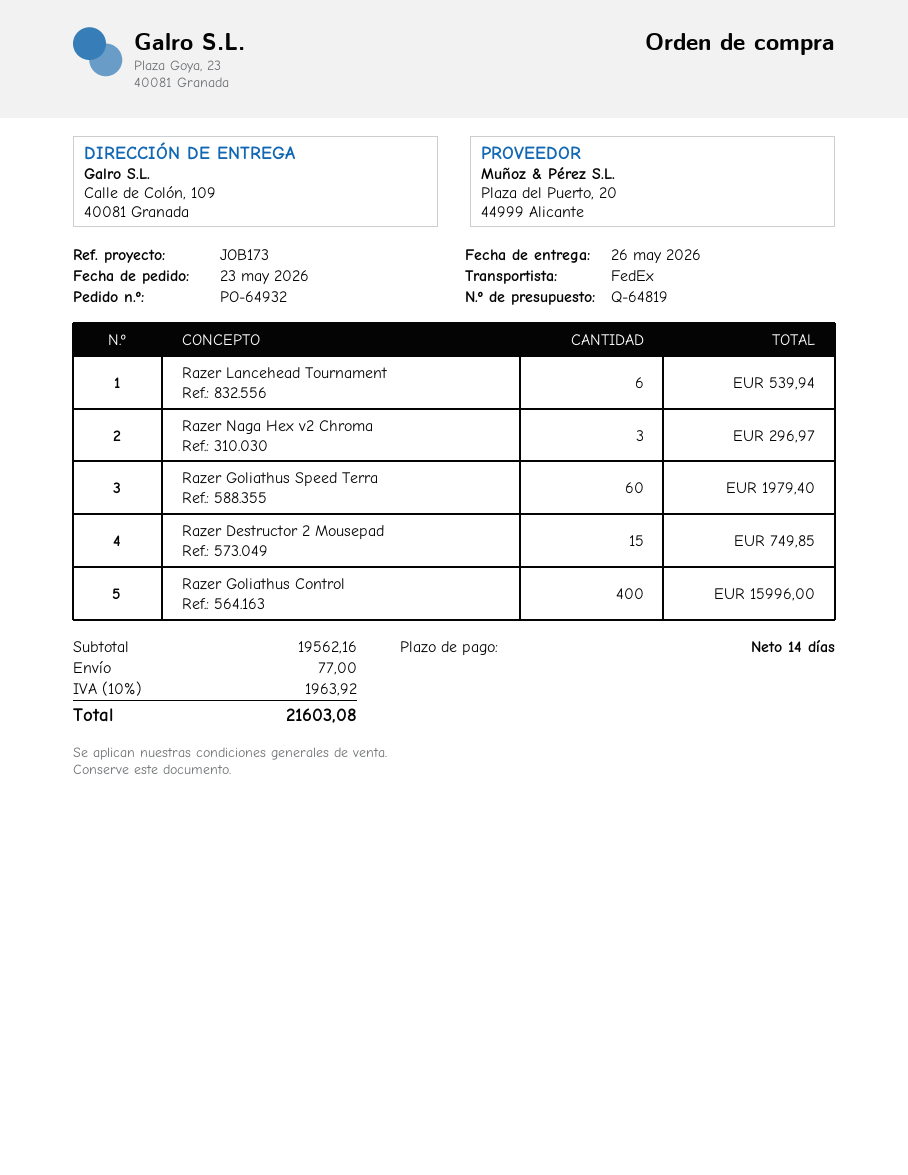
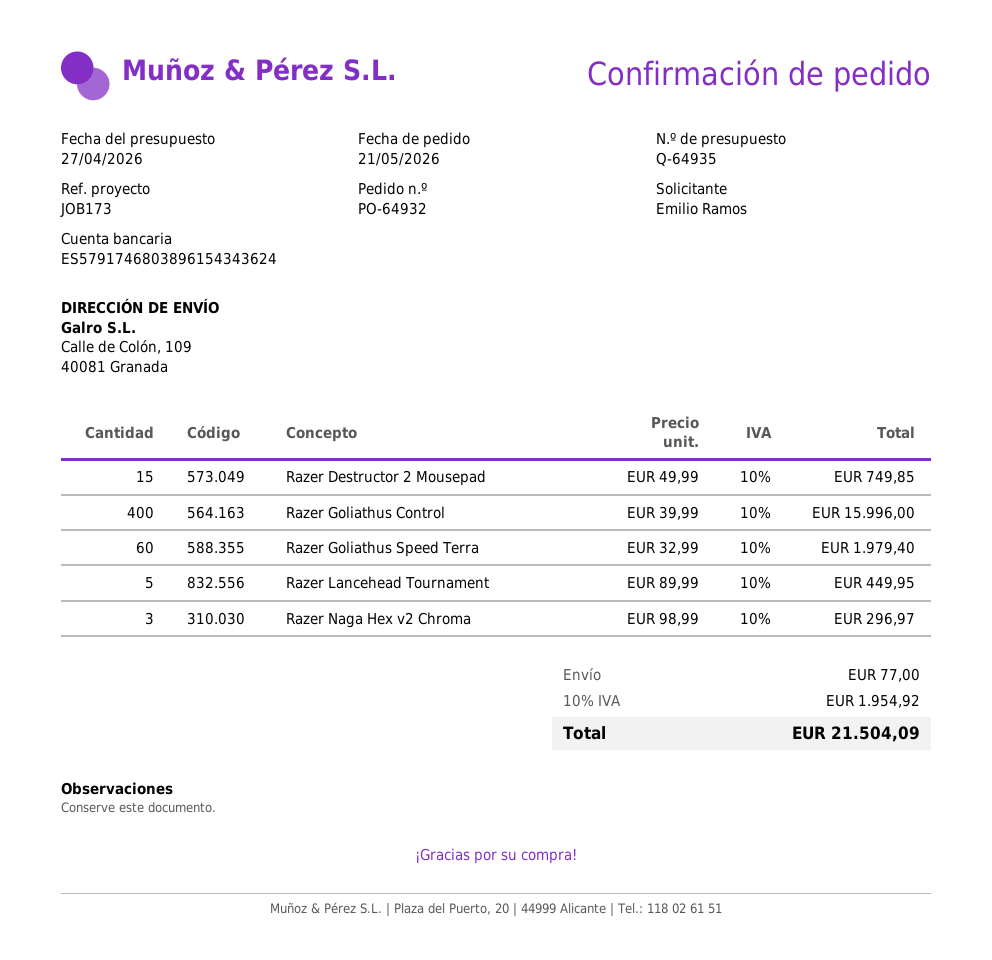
quote number: Q-64819 -> Q-64935
order date: 2026-05-23 -> 2026-05-21
Razer Lancehead Tournament: 6 for 539.94 -> 5 for 449.95
tax: 10% = 1963.92 -> 10% = 1954.92
total: 21603.08 -> 21504.09

